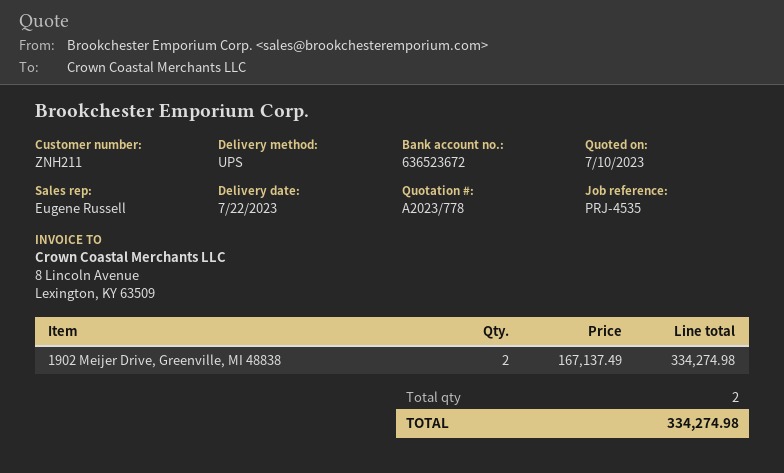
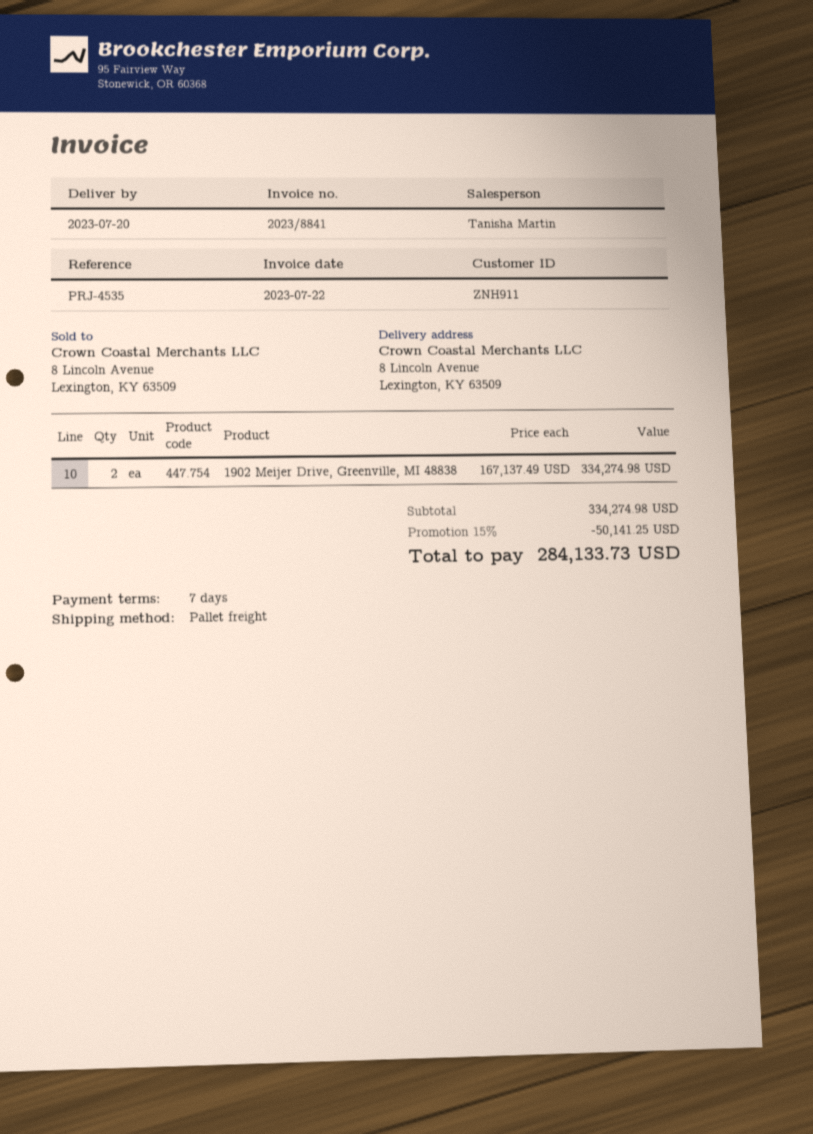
delivery date: 2023-07-22 -> 2023-07-20
customer number: ZNH211 -> ZNH911
sales rep: Eugene Russell -> Tanisha Martin
shipping method: UPS -> pallet freight
discount: none -> 15% = 50141.25
total: 334274.98 -> 284133.73

